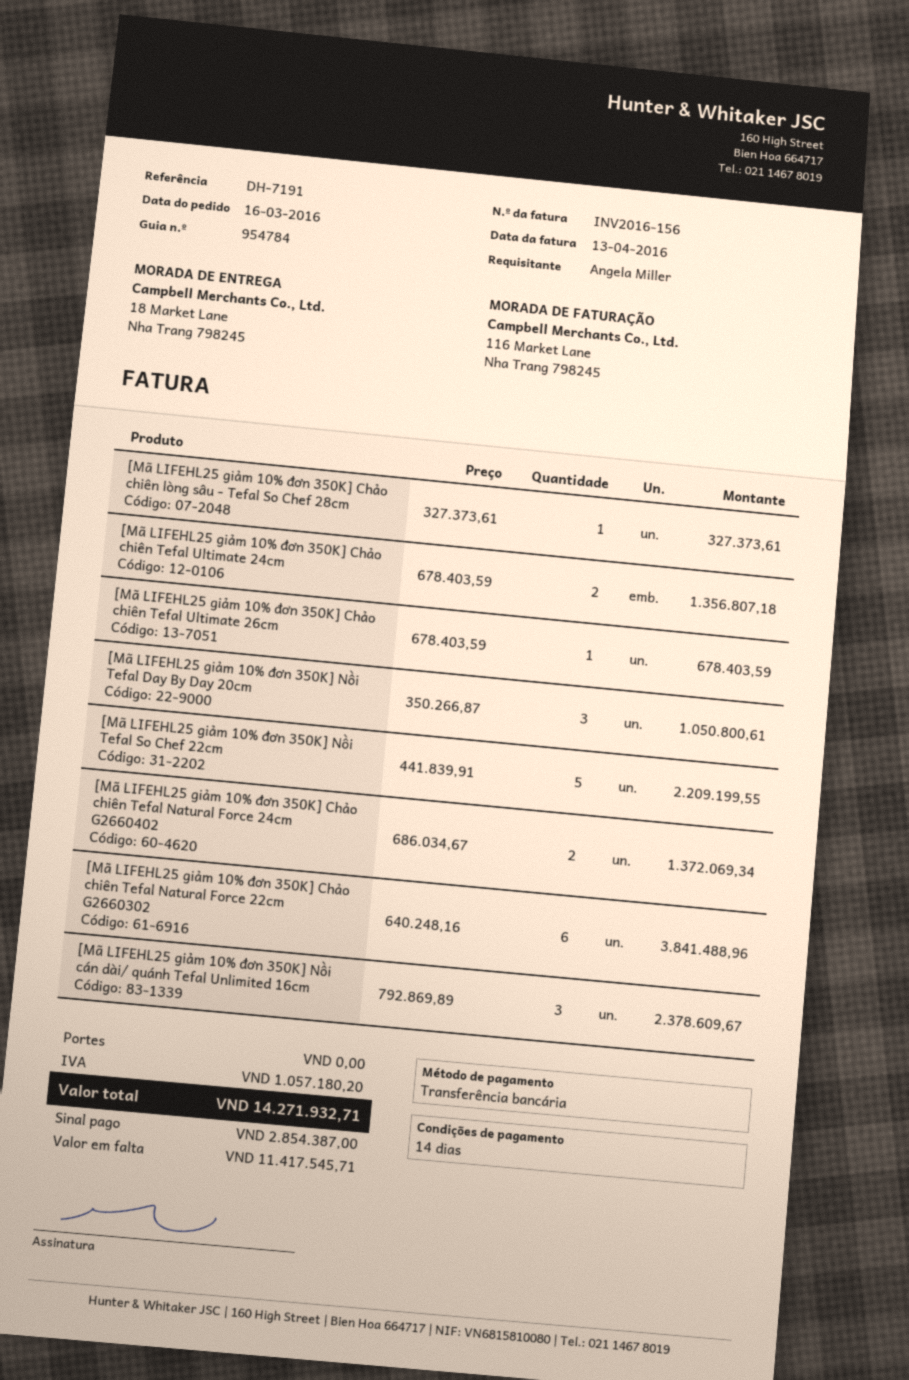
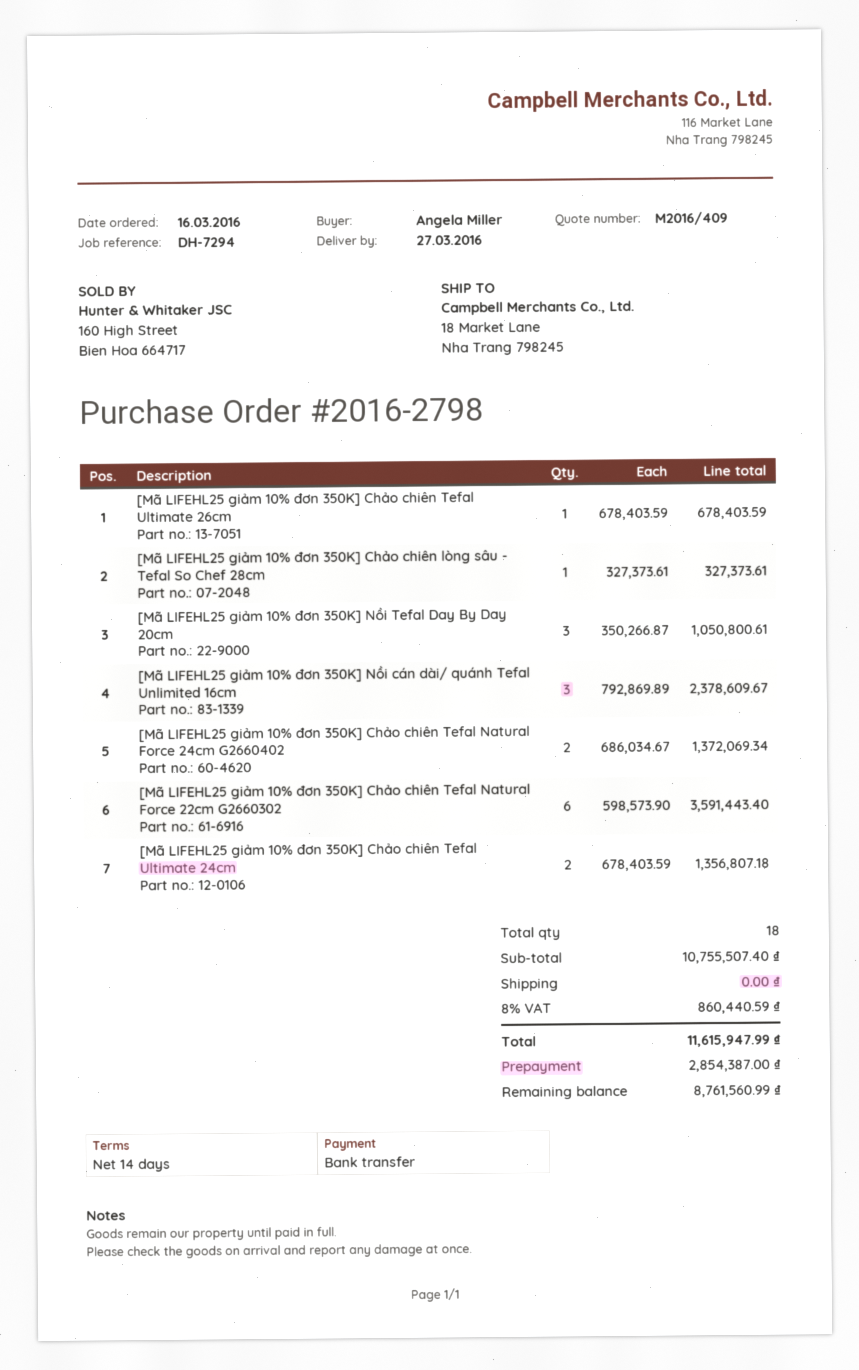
reference: DH-7191 -> DH-7294
[Mã LIFEHL25 giảm 10% đơn 350K] Nồi Tefal So Chef 22cm: 5 x 441839.91 = 2209199.55 -> none
[Mã LIFEHL25 giảm 10% đơn 350K] Chảo chiên Tefal Natural Force 22cm G2660302: 6 x 640248.16 = 3841488.96 -> 6 x 598573.90 = 3591443.40
tax: 1057180.20 -> 860440.59
total: 14271932.71 -> 11615947.99
balance: 11417545.71 -> 8761560.99

